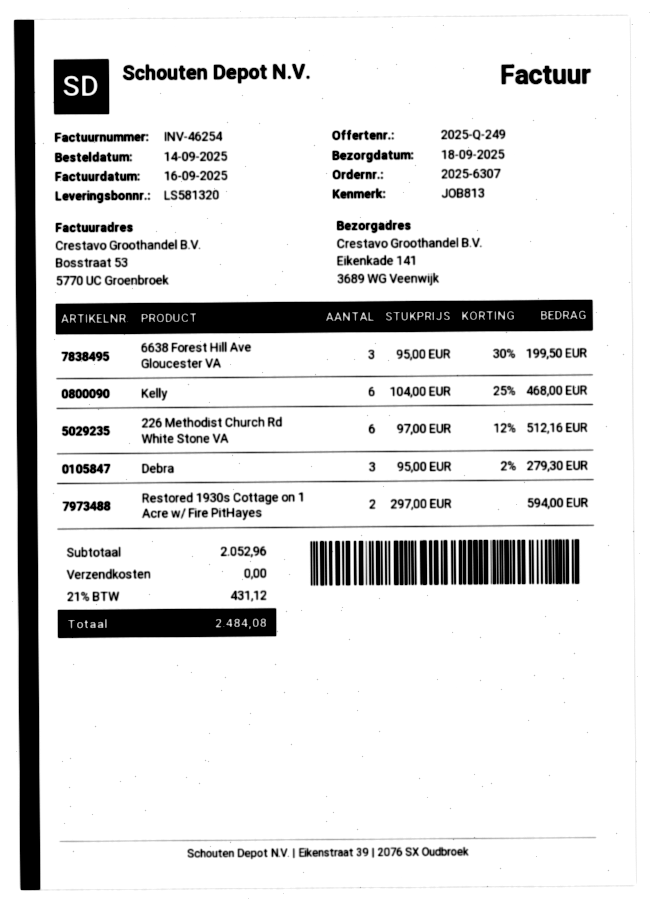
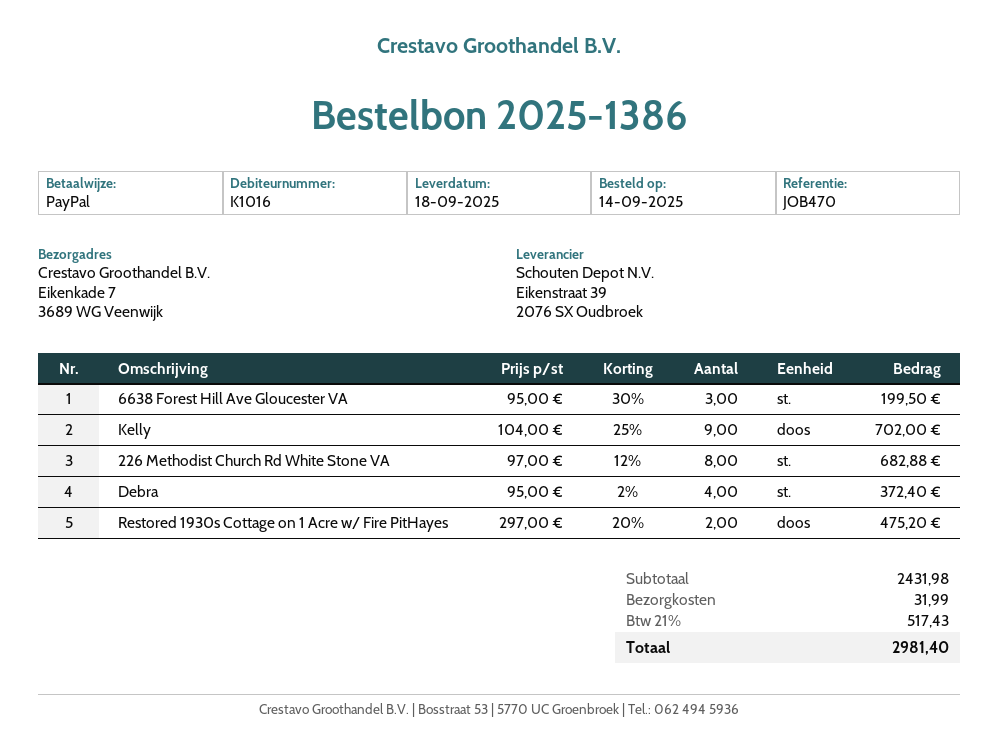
order number: 2025-6307 -> 2025-1386
reference: JOB813 -> JOB470
ship to: Eikenkade 141, 3689 WG Veenwijk -> Eikenkade 7, 3689 WG Veenwijk
Kelly: 6 x 104.00 - 25% = 468.00 -> 9 x 104.00 - 25% = 702.00
226 Methodist Church Rd White Stone VA: 6 x 97.00 - 12% = 512.16 -> 8 x 97.00 - 12% = 682.88
Debra: 3 x 95.00 - 2% = 279.30 -> 4 x 95.00 - 2% = 372.40
Restored 1930s Cottage on 1 Acre w/ Fire PitHayes: 2 x 297.00 = 594.00 -> 2 x 297.00 - 20% = 475.20
subtotal: 2052.96 -> 2431.98
shipping: 0.00 -> 31.99
tax: 21% = 431.12 -> 21% = 517.43
total: 2484.08 -> 2981.40

